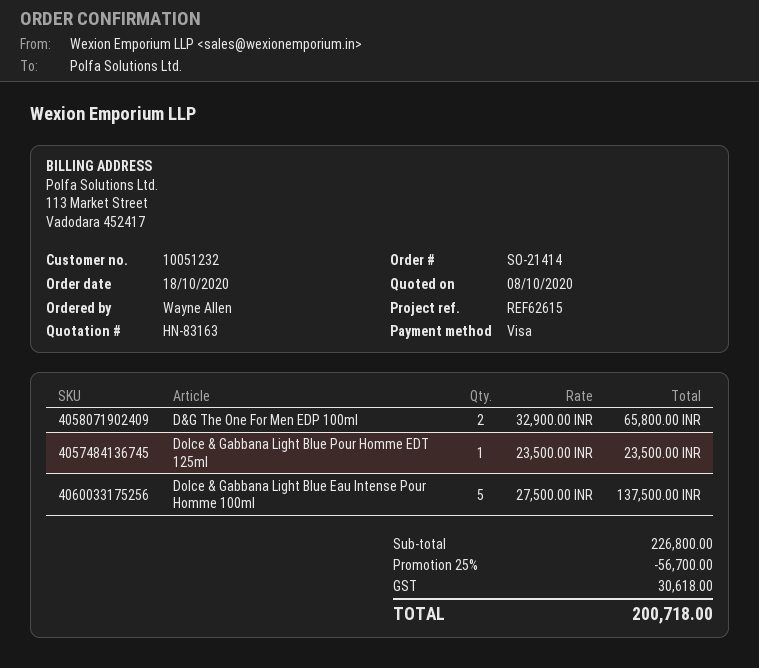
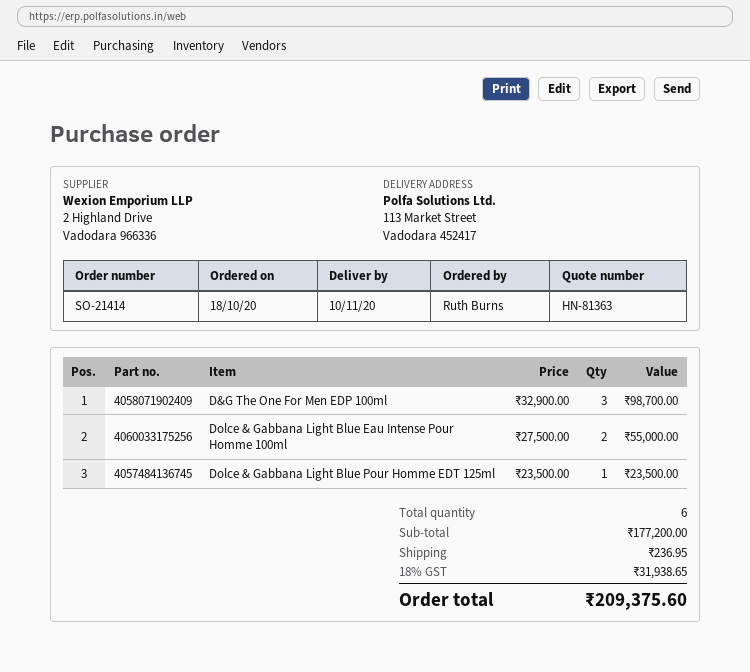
quote number: HN-83163 -> HN-81363
ordered by: Wayne Allen -> Ruth Burns
D&G The One For Men EDP 100ml: 2 x 32900.00 = 65800.00 -> 3 x 32900.00 = 98700.00
Dolce & Gabbana Light Blue Eau Intense Pour Homme 100ml: 5 x 27500.00 = 137500.00 -> 2 x 27500.00 = 55000.00
subtotal: 226800.00 -> 177200.00
discount: 25% = 56700.00 -> none
shipping: none -> 236.95
tax: 30618.00 -> 31938.65
total: 200718.00 -> 209375.60

